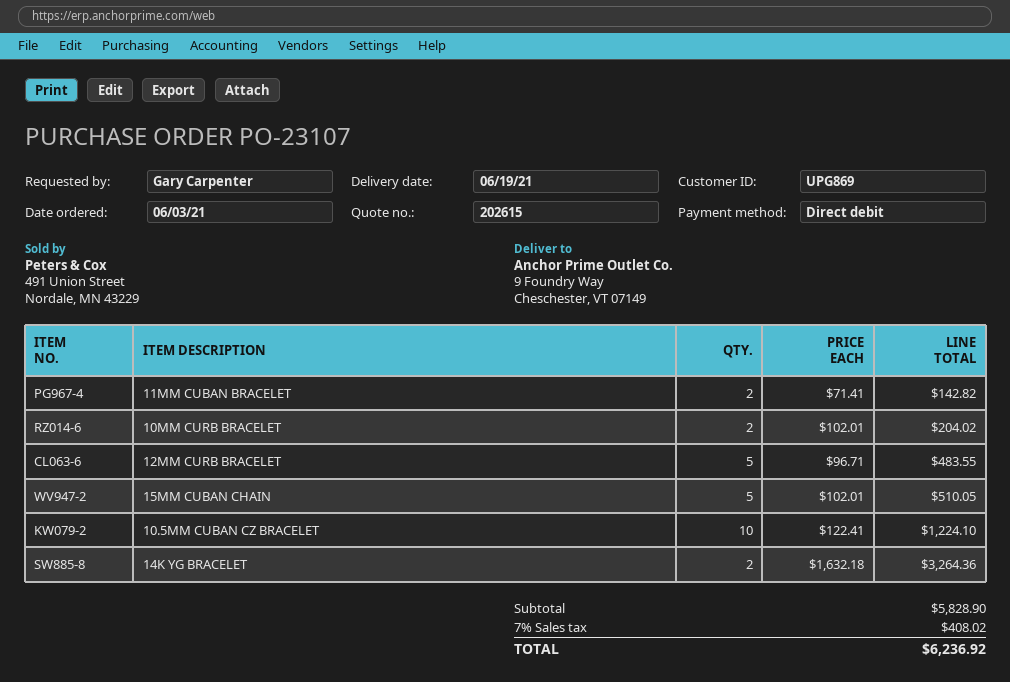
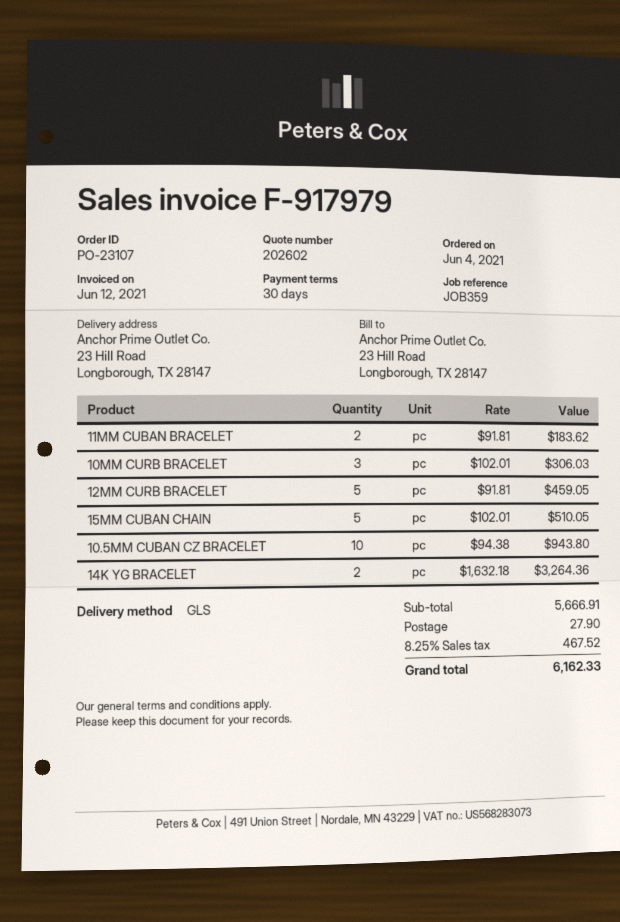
quote number: 202615 -> 202602
order date: 2021-06-03 -> 2021-06-04
ship to: 9 Foundry Way, Cheschester, VT 07149 -> 23 Hill Road, Longborough, TX 28147
11MM CUBAN BRACELET: 2 x 71.41 = 142.82 -> 2 x 91.81 = 183.62
10MM CURB BRACELET: 2 x 102.01 = 204.02 -> 3 x 102.01 = 306.03
12MM CURB BRACELET: 5 x 96.71 = 483.55 -> 5 x 91.81 = 459.05
10.5MM CUBAN CZ BRACELET: 10 x 122.41 = 1224.10 -> 10 x 94.38 = 943.80
subtotal: 5828.90 -> 5666.91
shipping: none -> 27.90
tax: 7% = 408.02 -> 8.25% = 467.52
total: 6236.92 -> 6162.33

